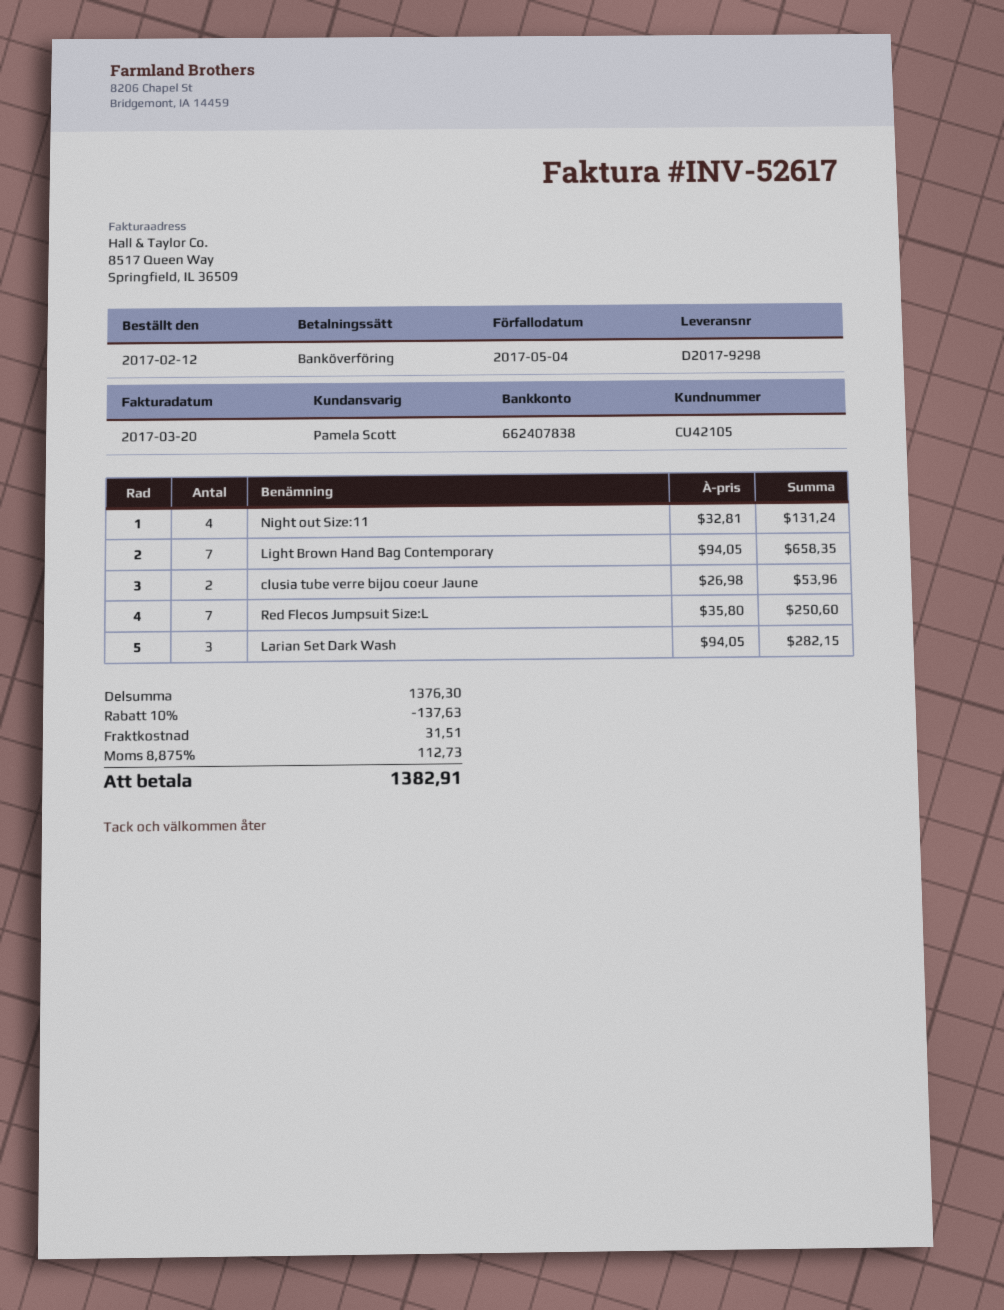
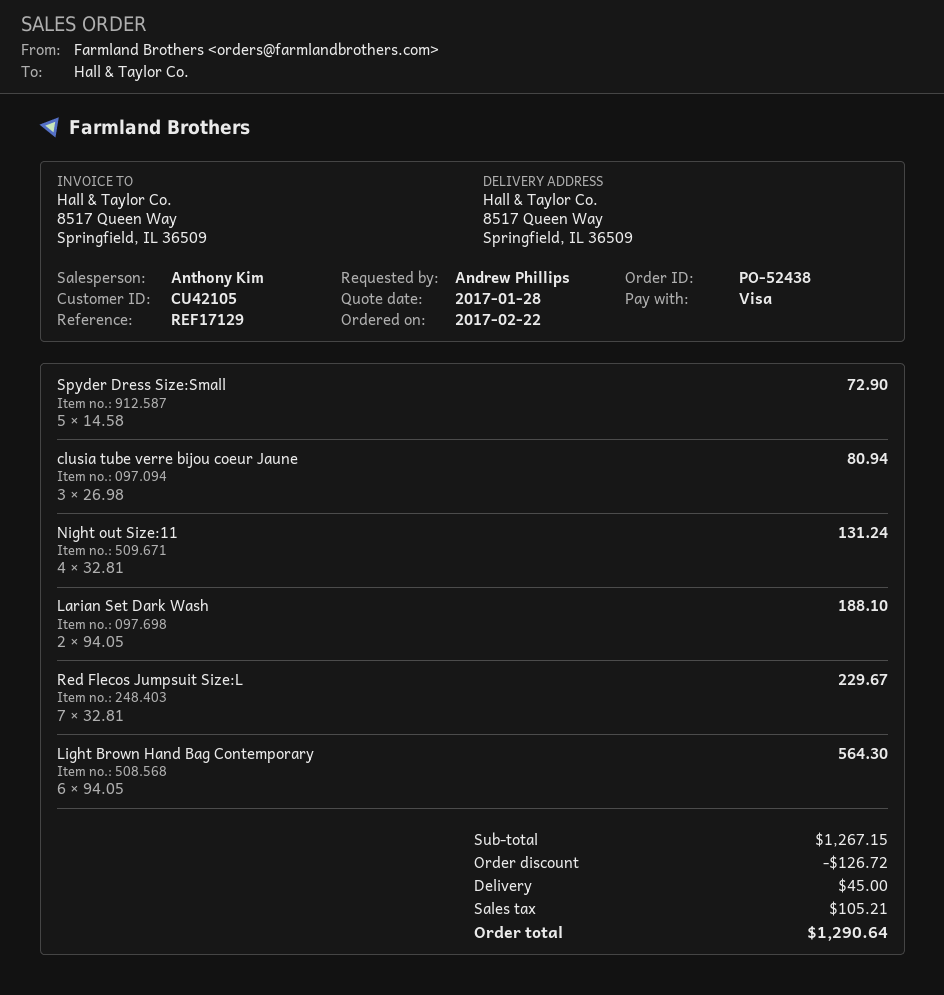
order date: 2017-02-12 -> 2017-02-22
sales rep: Pamela Scott -> Anthony Kim
payment method: bank transfer -> Visa
Light Brown Hand Bag Contemporary: 7 x 94.05 = 658.35 -> 6 x 94.05 = 564.30
clusia tube verre bijou coeur Jaune: 2 x 26.98 = 53.96 -> 3 x 26.98 = 80.94
Red Flecos Jumpsuit Size:L: 7 x 35.80 = 250.60 -> 7 x 32.81 = 229.67
Larian Set Dark Wash: 3 x 94.05 = 282.15 -> 2 x 94.05 = 188.10
Spyder Dress Size:Small: none -> 5 x 14.58 = 72.90
subtotal: 1376.30 -> 1267.15
discount: 137.63 -> 126.72
shipping: 31.51 -> 45.00
tax: 112.73 -> 105.21
total: 1382.91 -> 1290.64

